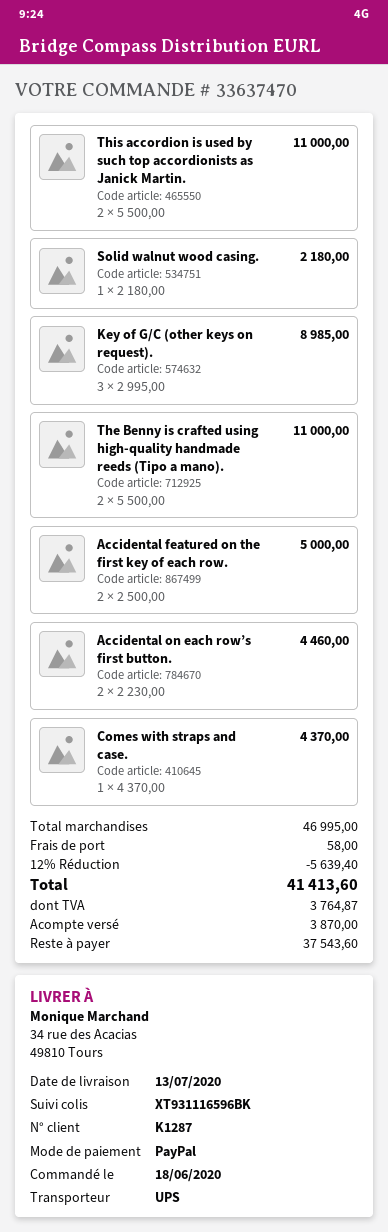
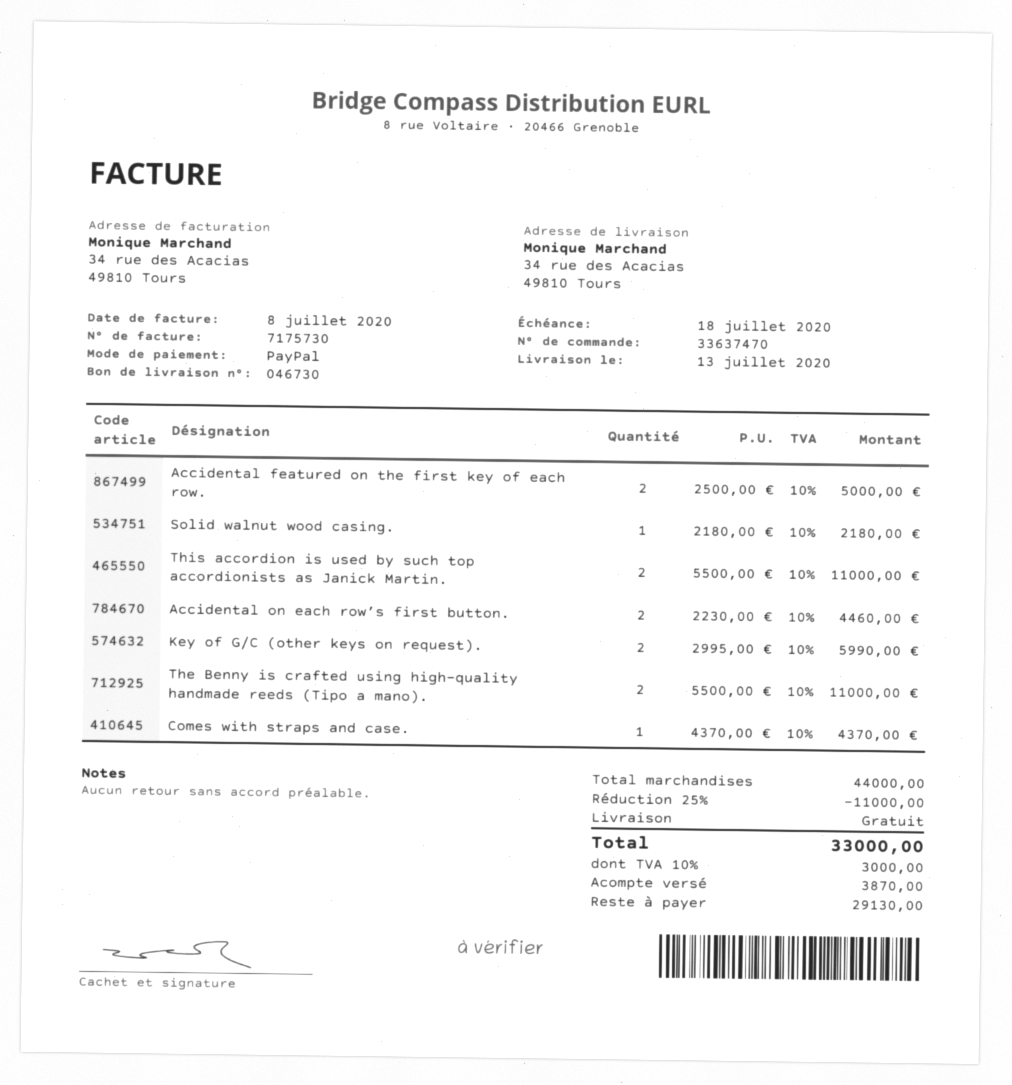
Key of G/C (other keys on request).: 3 x 2995.00 = 8985.00 -> 2 x 2995.00 = 5990.00
subtotal: 46995.00 -> 44000.00
discount: 12% = 5639.40 -> 25% = 11000.00
shipping: 58.00 -> 0.00
tax: 3764.87 -> 3000.00
total: 41413.60 -> 33000.00
balance: 37543.60 -> 29130.00

